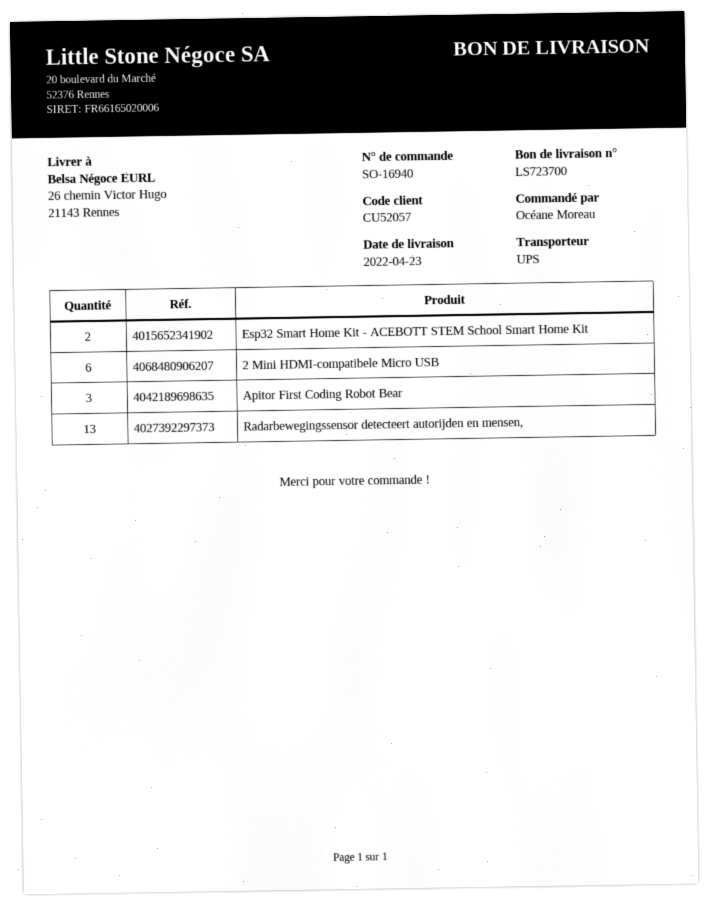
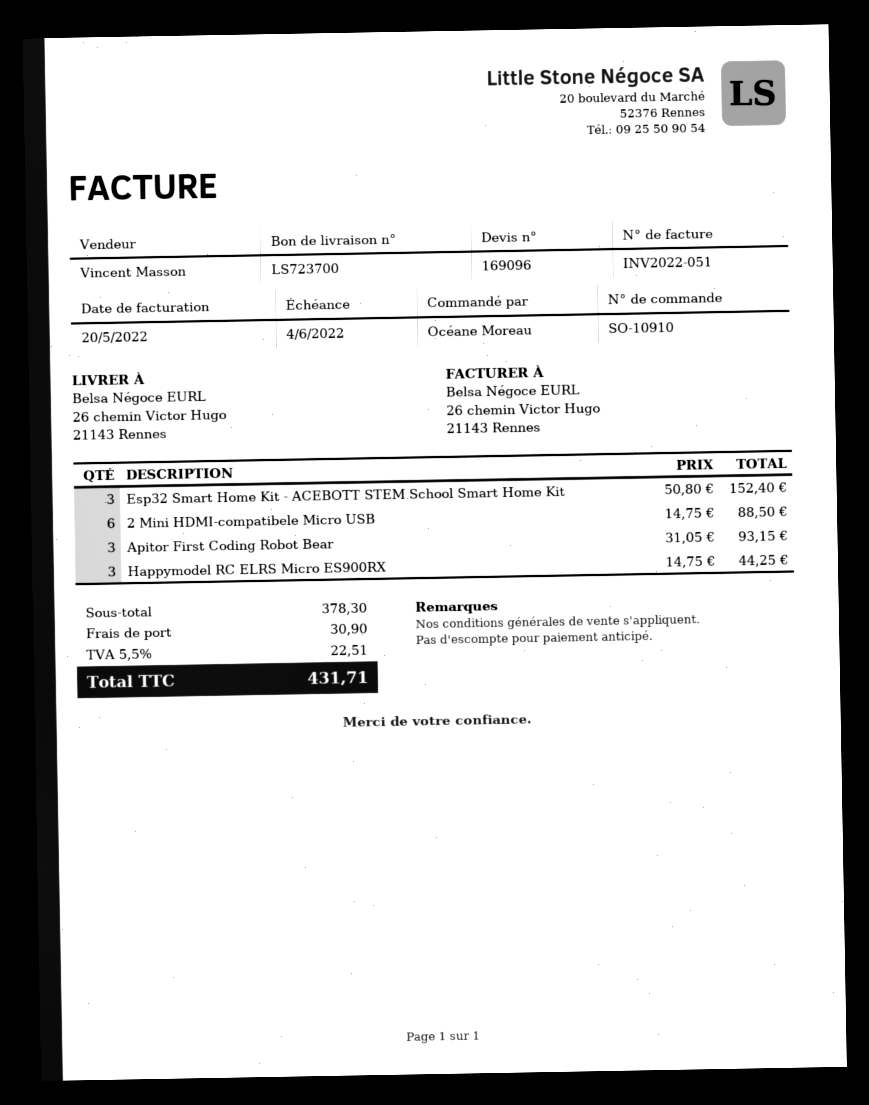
order number: SO-16940 -> SO-10910
Esp32 Smart Home Kit - ACEBOTT STEM School Smart Home Kit: 2 -> 3
Radarbewegingssensor detecteert autorijden en mensen,: 13 -> none
Happymodel RC ELRS Micro ES900RX: none -> 3

